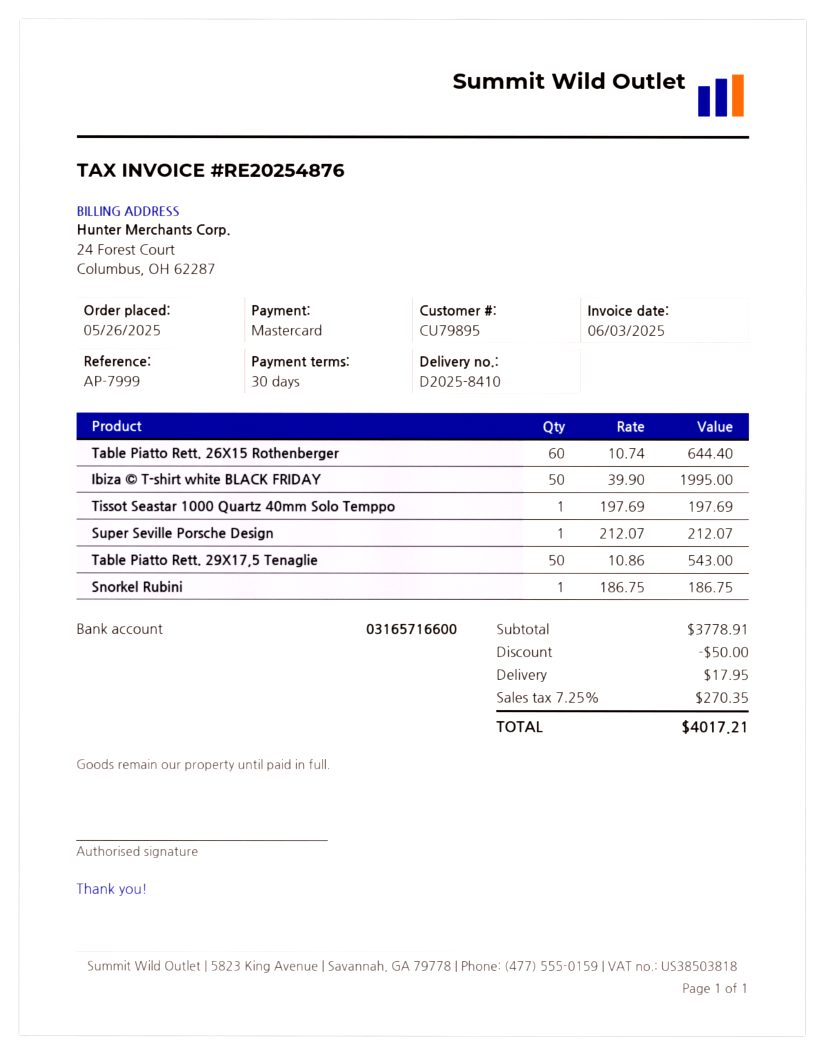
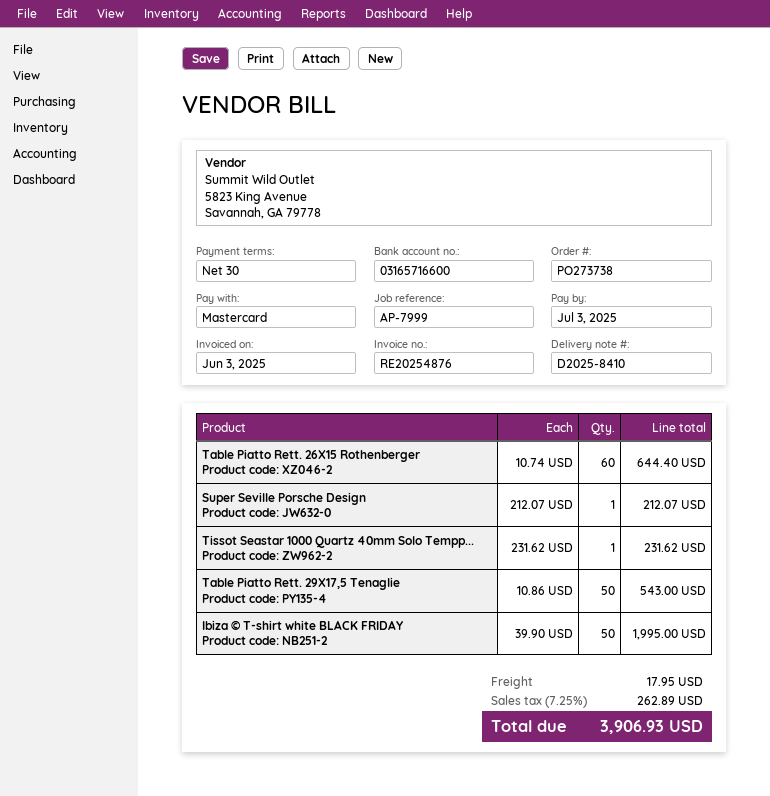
Tissot Seastar 1000 Quartz 40mm Solo Temppo: 1 x 197.69 = 197.69 -> 1 x 231.62 = 231.62
Snorkel Rubini: 1 x 186.75 = 186.75 -> none
discount: 50.00 -> none
tax: 7.25% = 270.35 -> 7.25% = 262.89
total: 4017.21 -> 3906.93

